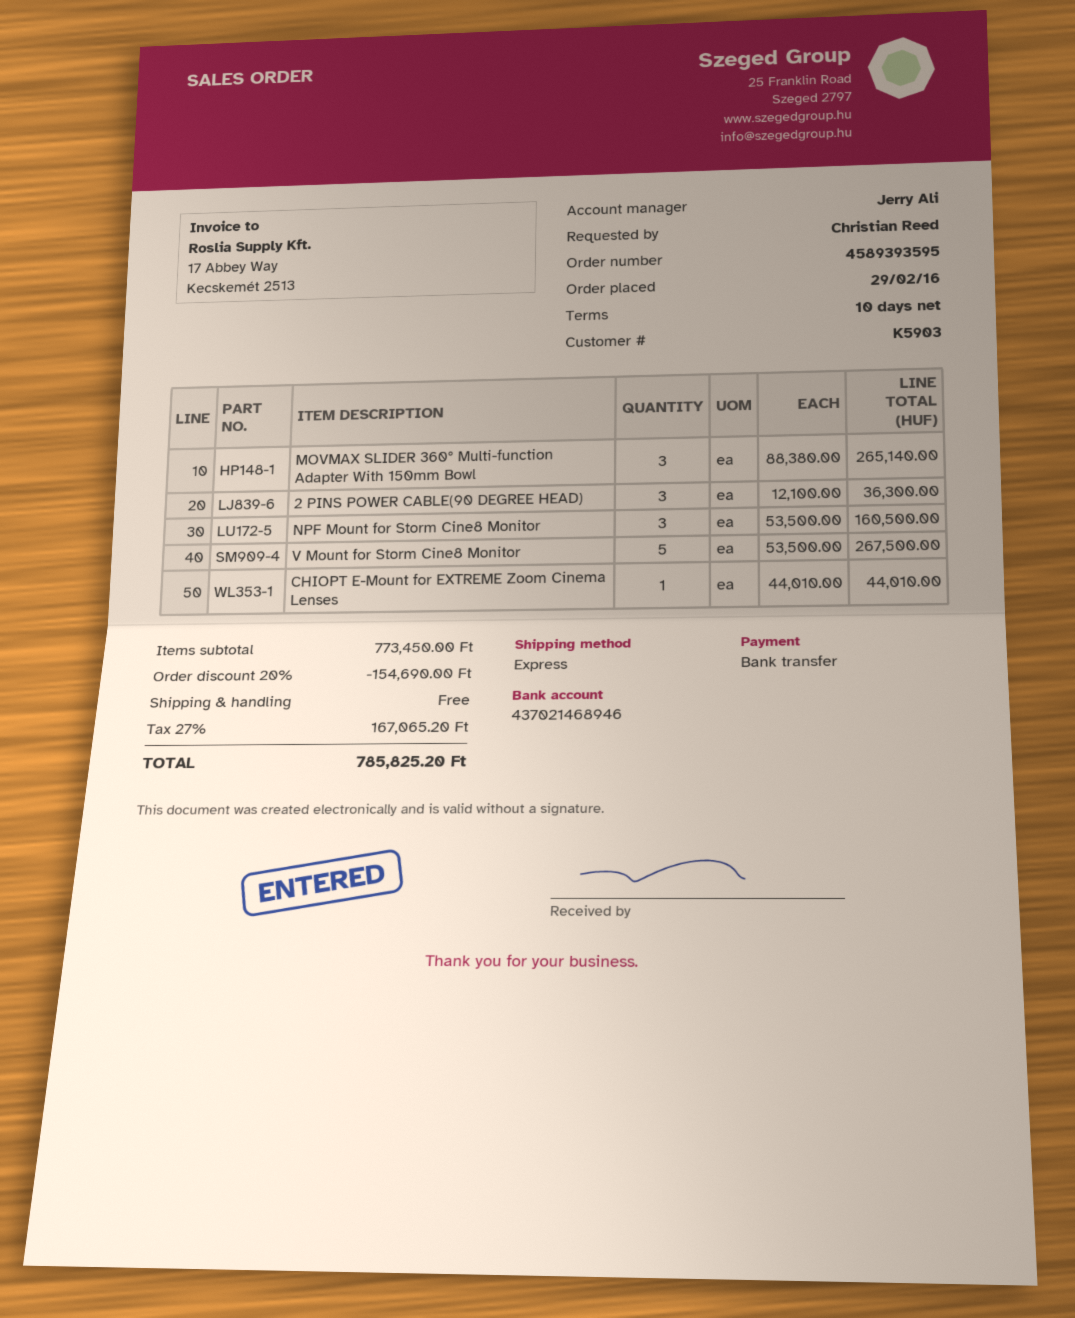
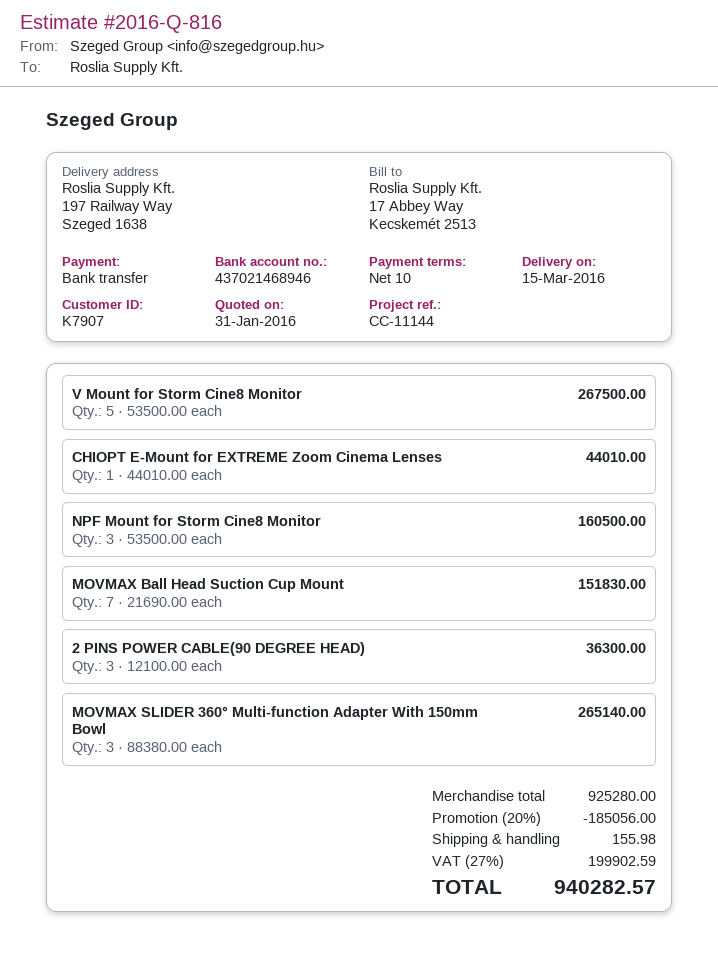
customer number: K5903 -> K7907
MOVMAX Ball Head Suction Cup Mount: none -> 7 x 21690.00 = 151830.00
subtotal: 773450.00 -> 925280.00
discount: 20% = 154690.00 -> 20% = 185056.00
shipping: 0.00 -> 155.98
tax: 27% = 167065.20 -> 27% = 199902.59
total: 785825.20 -> 940282.57

